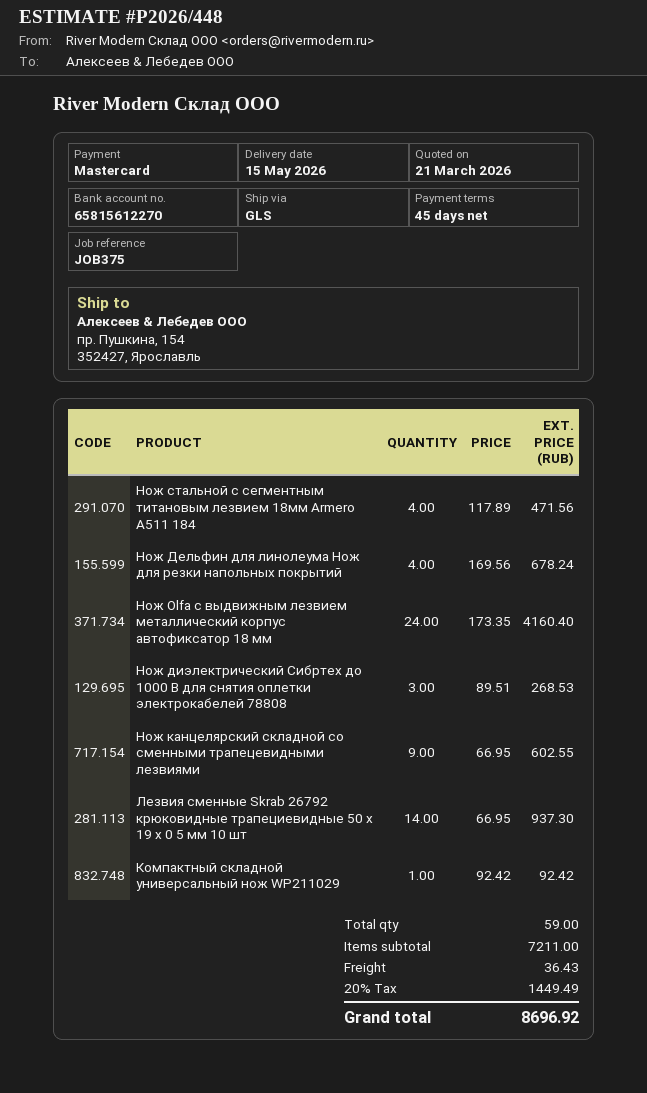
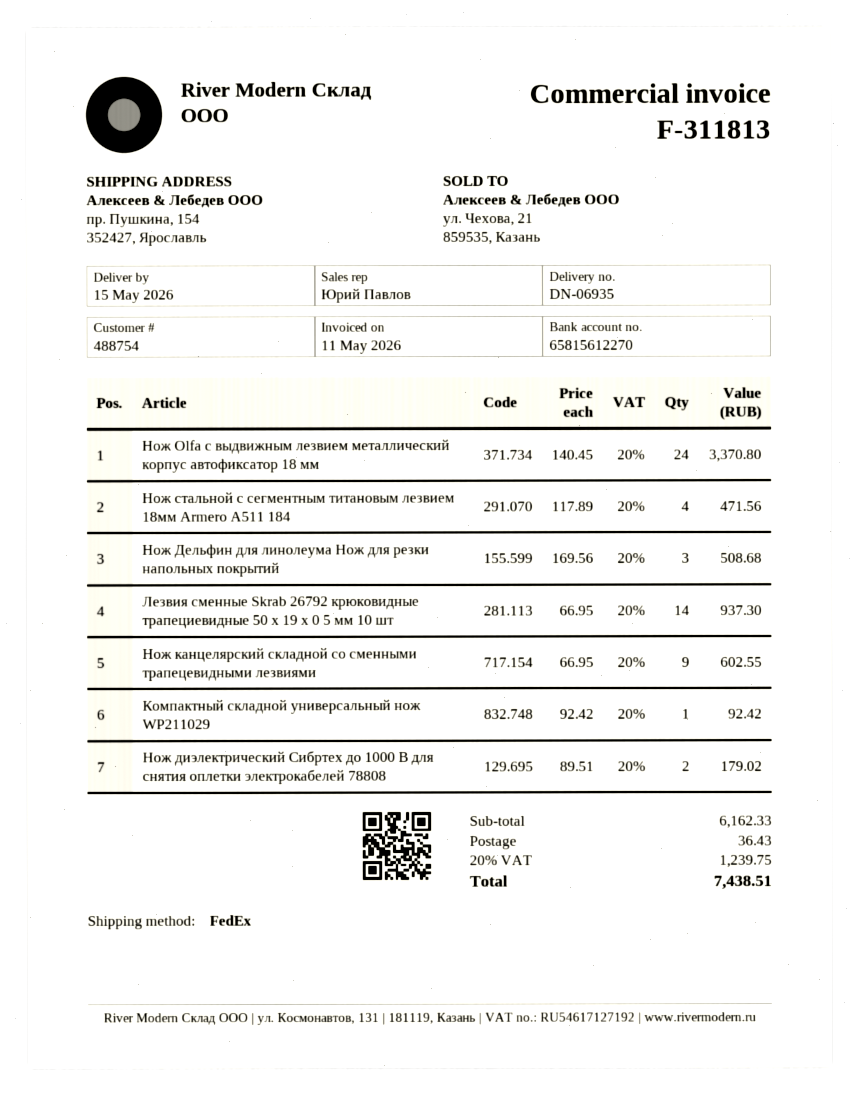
shipping method: GLS -> FedEx
Нож Дельфин для линолеума Нож для резки напольных покрытий: 4 x 169.56 = 678.24 -> 3 x 169.56 = 508.68
Нож Olfa с выдвижным лезвием металлический корпус автофиксатор 18 мм: 24 x 173.35 = 4160.40 -> 24 x 140.45 = 3370.80
Нож диэлектрический Сибртех до 1000 В для снятия оплетки электрокабелей 78808: 3 x 89.51 = 268.53 -> 2 x 89.51 = 179.02
subtotal: 7211.00 -> 6162.33
tax: 20% = 1449.49 -> 20% = 1239.75
total: 8696.92 -> 7438.51

